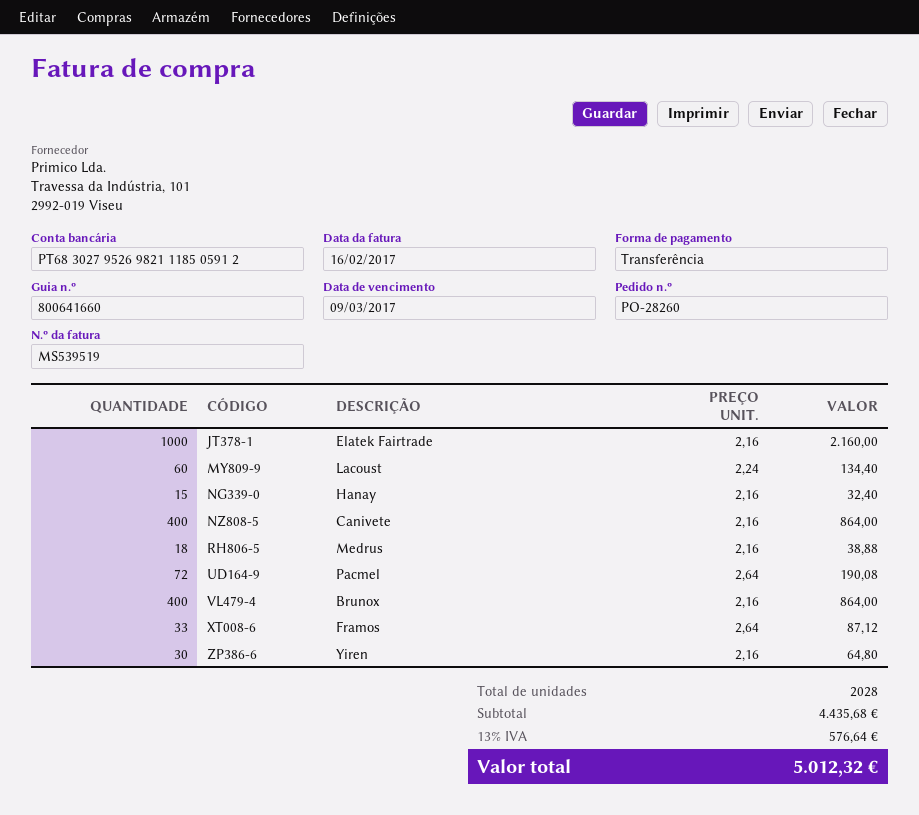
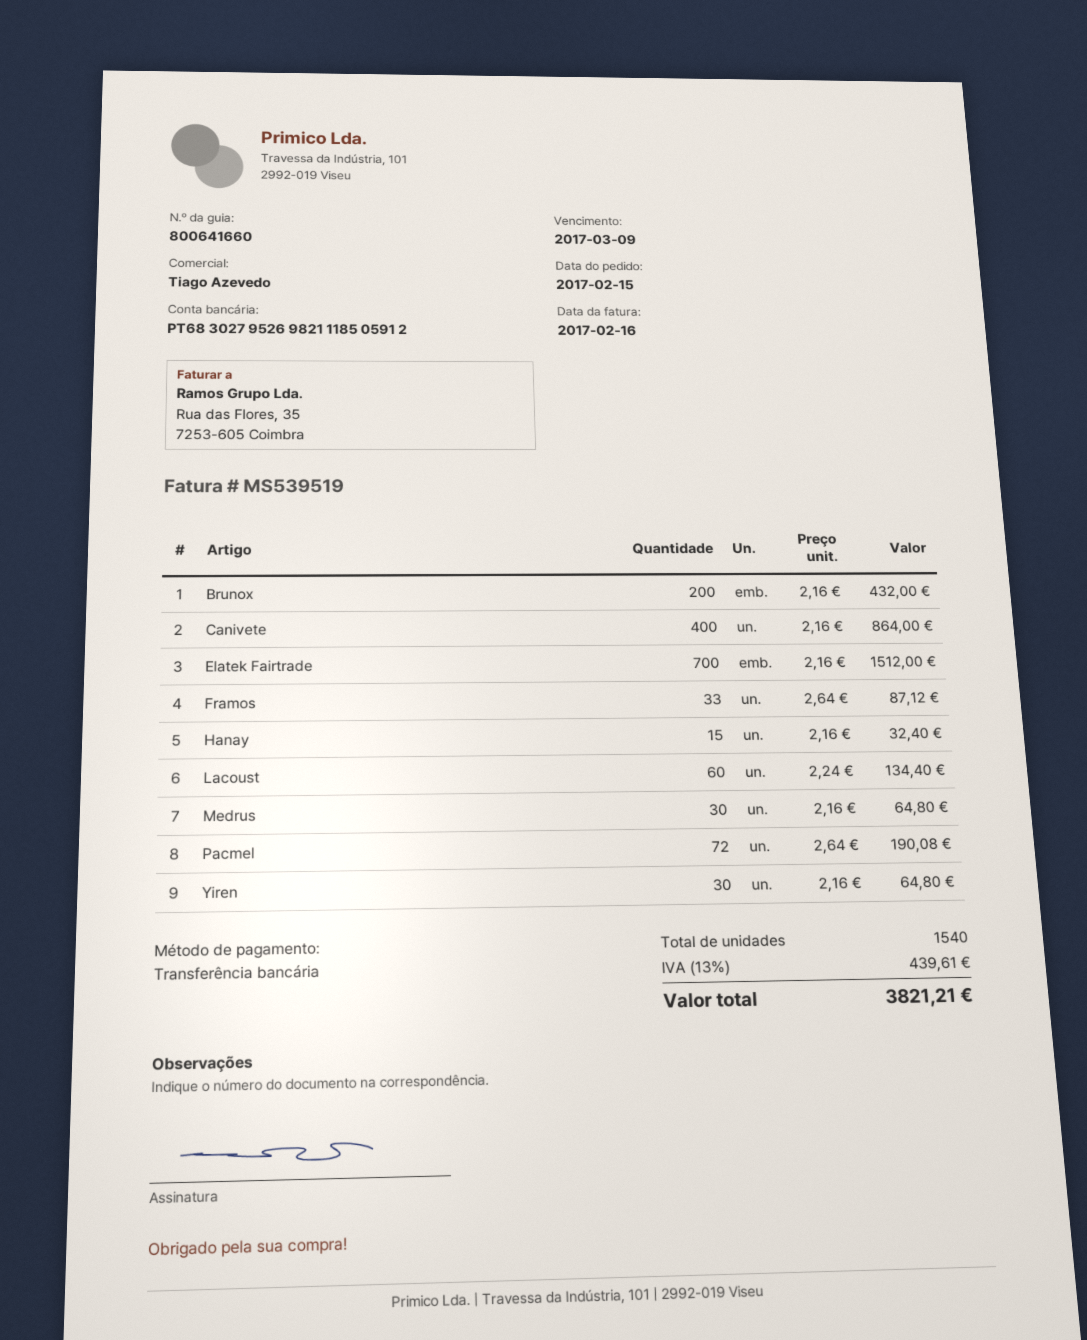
Elatek Fairtrade: 1000 x 2.16 = 2160.00 -> 700 x 2.16 = 1512.00
Medrus: 18 x 2.16 = 38.88 -> 30 x 2.16 = 64.80
Brunox: 400 x 2.16 = 864.00 -> 200 x 2.16 = 432.00
total quantity: 2028 -> 1540
tax: 13% = 576.64 -> 13% = 439.61
total: 5012.32 -> 3821.21

